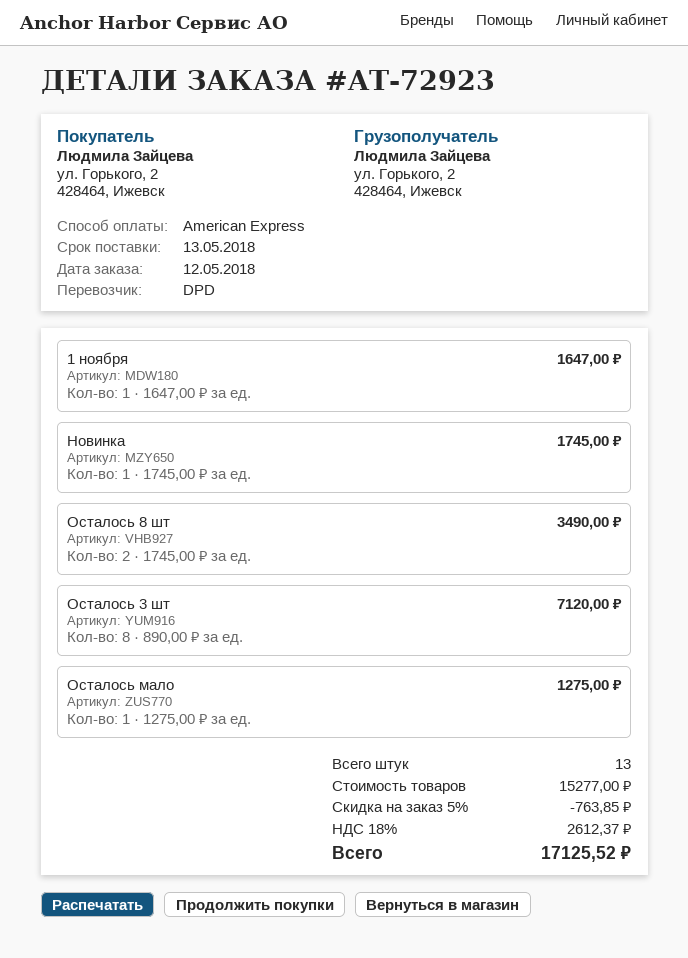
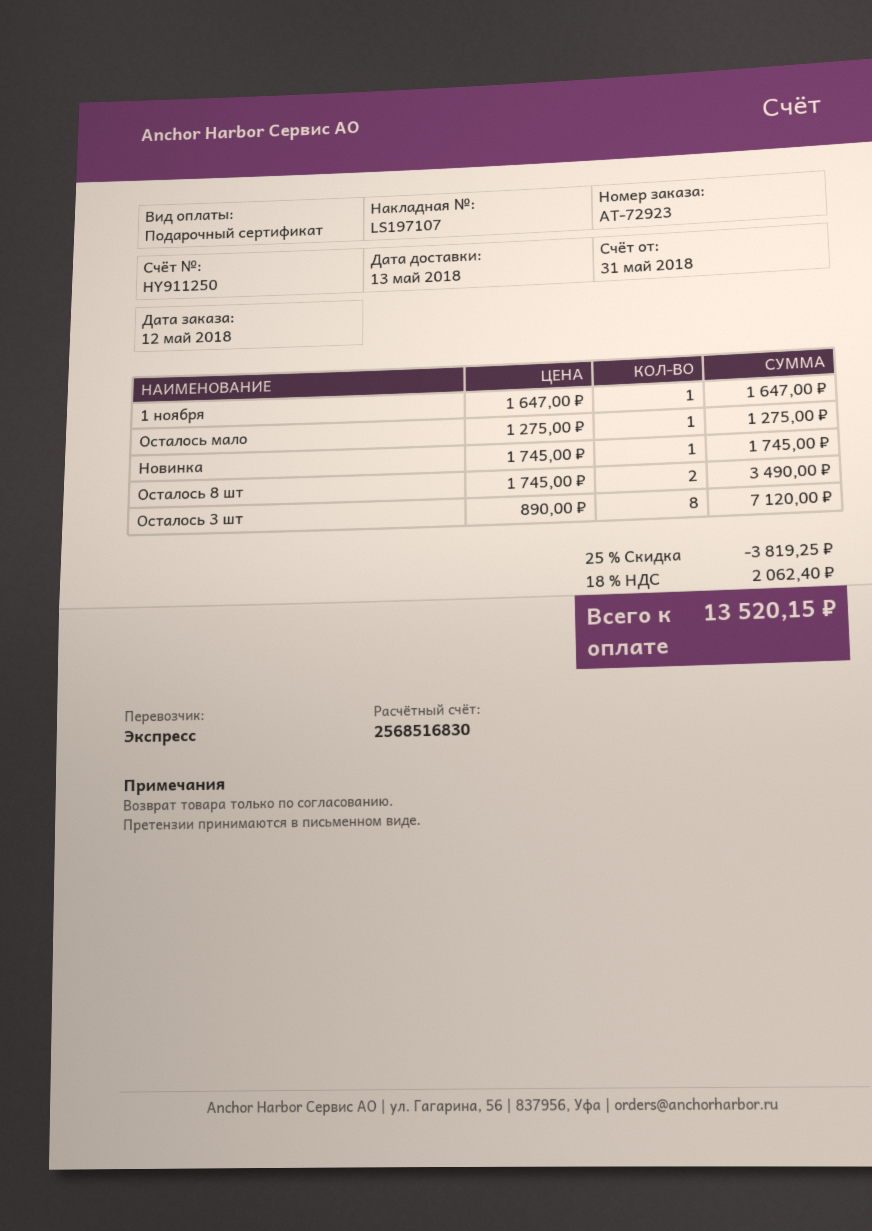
payment method: American Express -> gift card
shipping method: DPD -> express
discount: 5% = 763.85 -> 25% = 3819.25
tax: 18% = 2612.37 -> 18% = 2062.40
total: 17125.52 -> 13520.15

